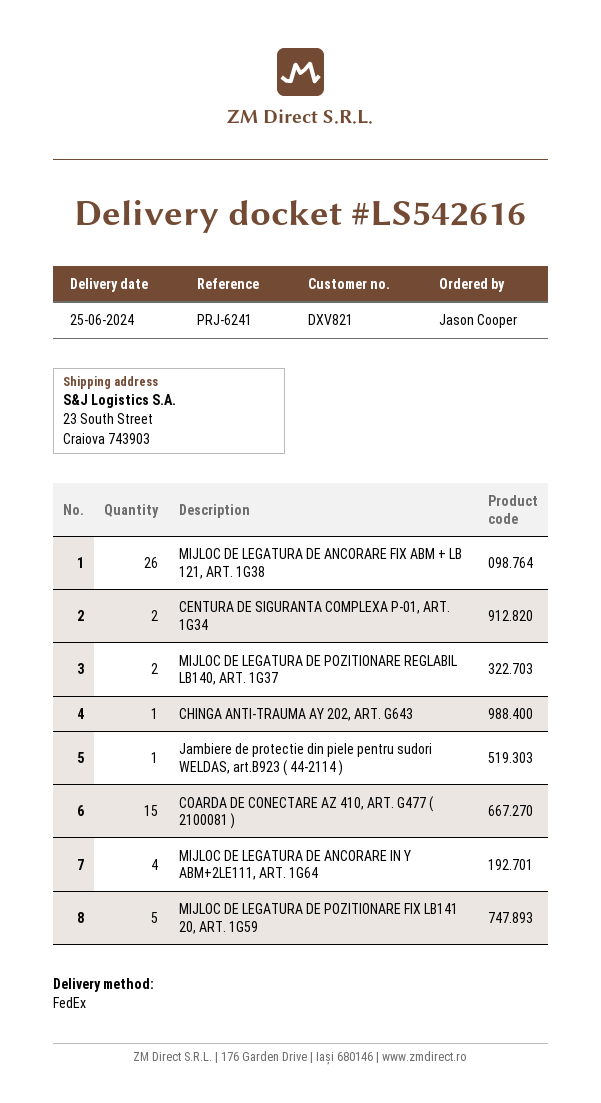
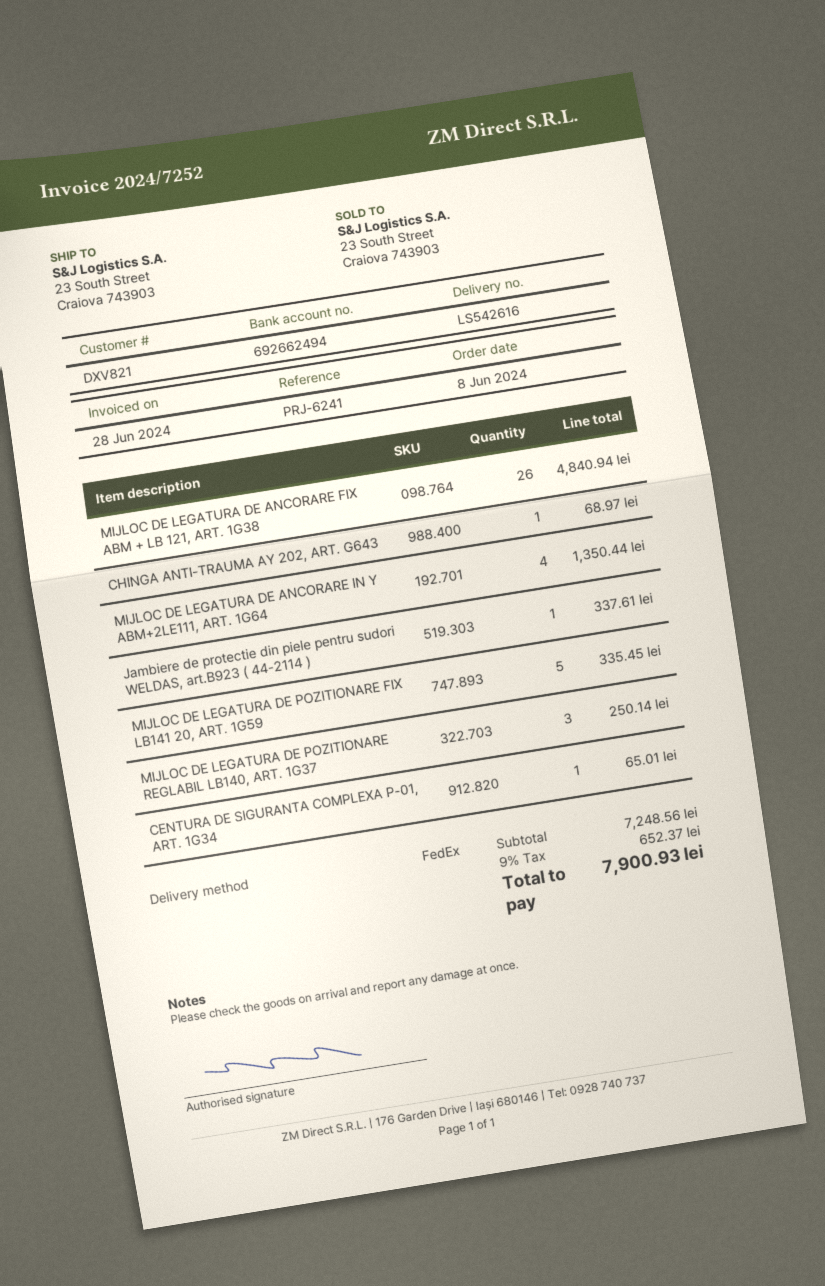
CENTURA DE SIGURANTA COMPLEXA P-01, ART. 1G34: 2 -> 1
MIJLOC DE LEGATURA DE POZITIONARE REGLABIL LB140, ART. 1G37: 2 -> 3
COARDA DE CONECTARE AZ 410, ART. G477 ( 2100081 ): 15 -> none

